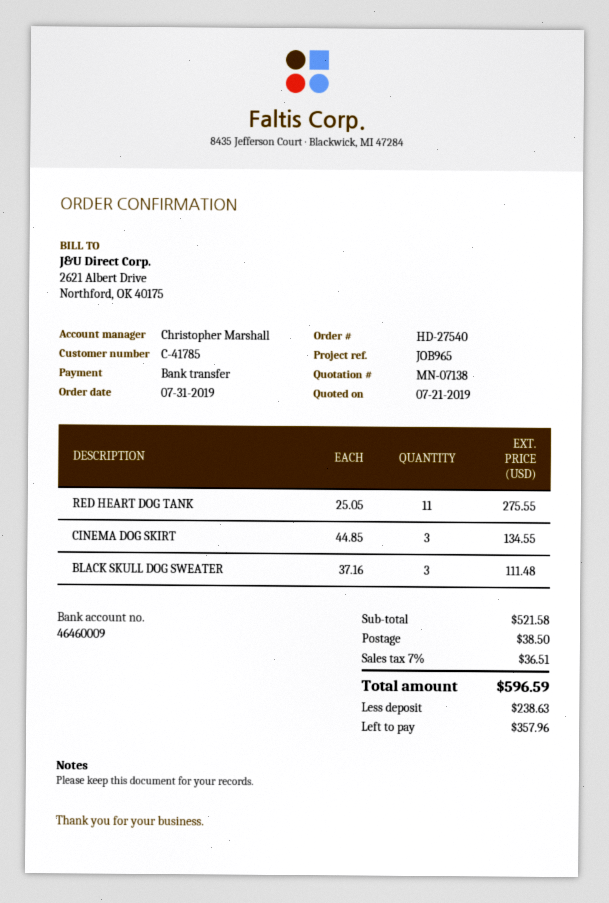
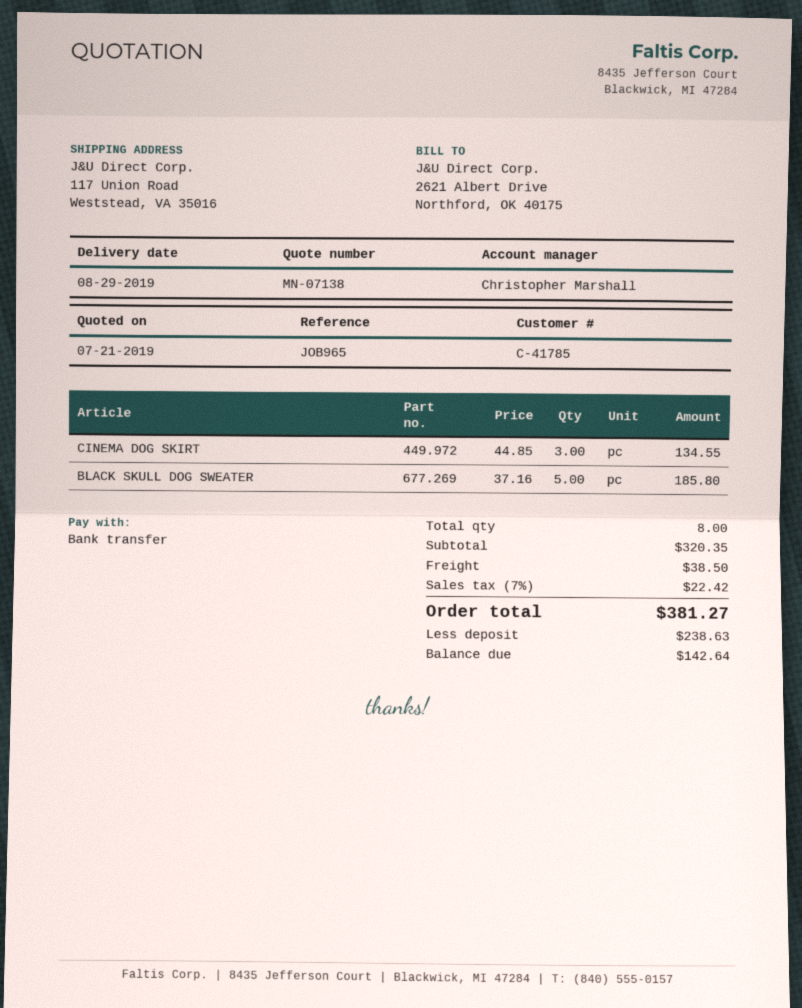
RED HEART DOG TANK: 11 x 25.05 = 275.55 -> none
BLACK SKULL DOG SWEATER: 3 x 37.16 = 111.48 -> 5 x 37.16 = 185.80
subtotal: 521.58 -> 320.35
tax: 7% = 36.51 -> 7% = 22.42
total: 596.59 -> 381.27
balance: 357.96 -> 142.64

